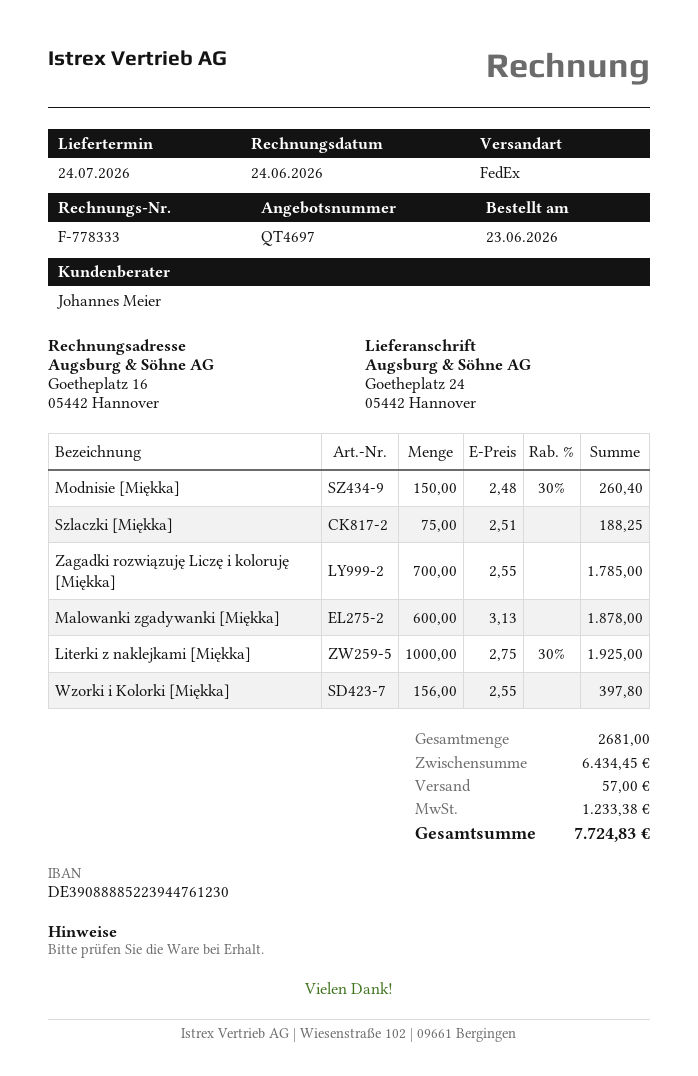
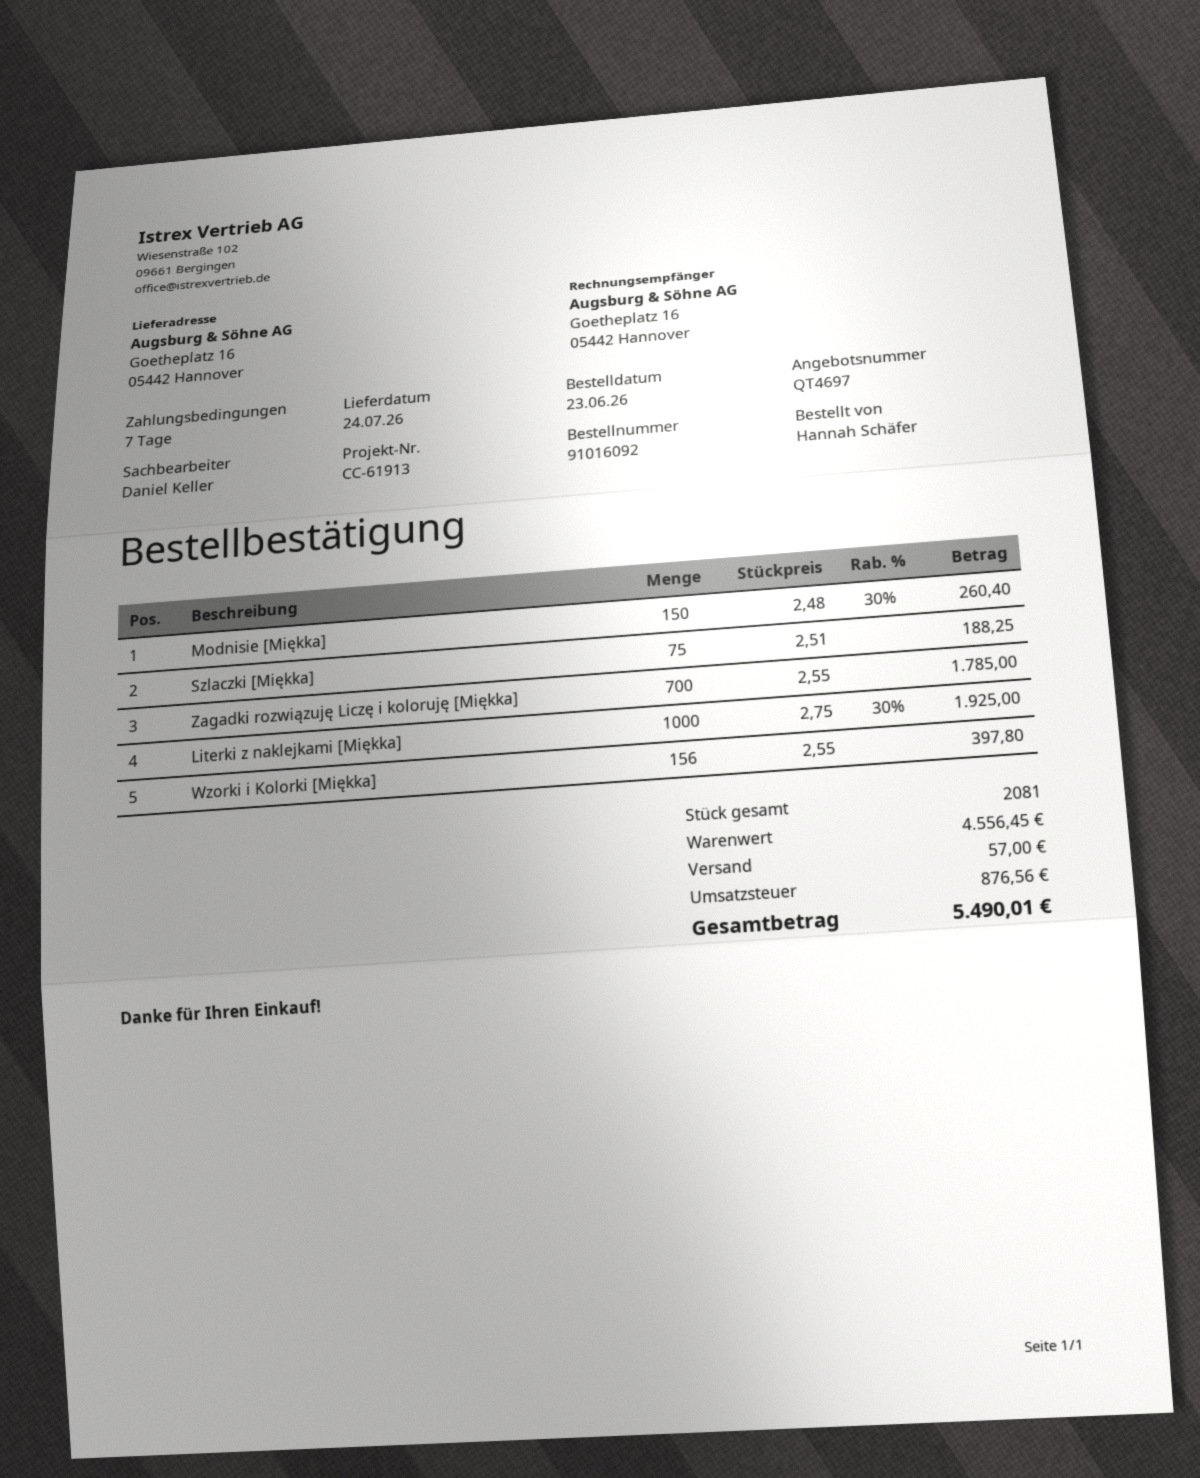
sales rep: Johannes Meier -> Daniel Keller
ship to: Goetheplatz 24, 05442 Hannover -> Goetheplatz 16, 05442 Hannover
Malowanki zgadywanki [Miękka]: 600 x 3.13 = 1878.00 -> none
total quantity: 2681 -> 2081
subtotal: 6434.45 -> 4556.45
tax: 1233.38 -> 876.56
total: 7724.83 -> 5490.01

